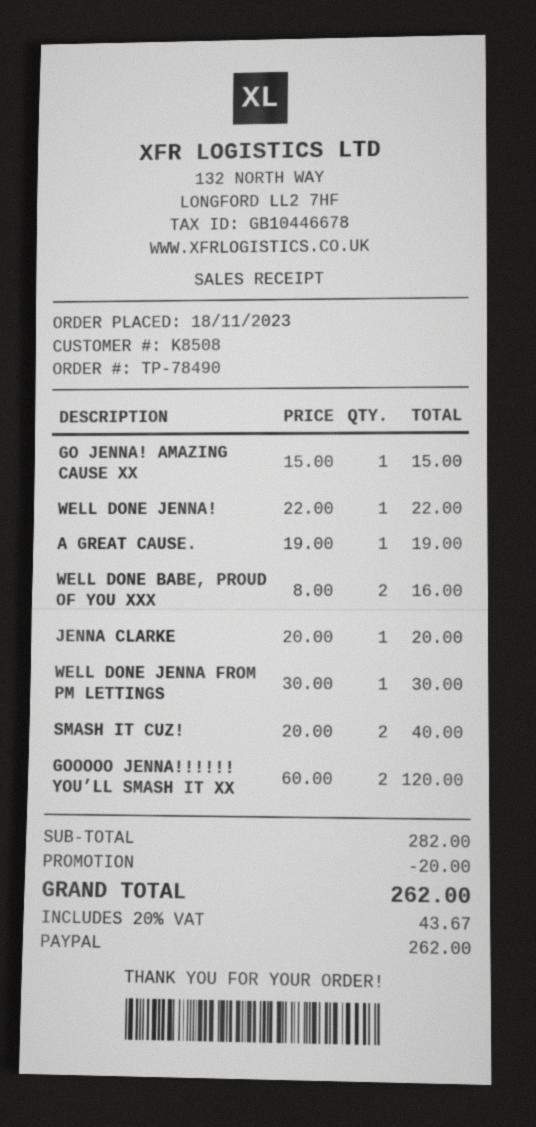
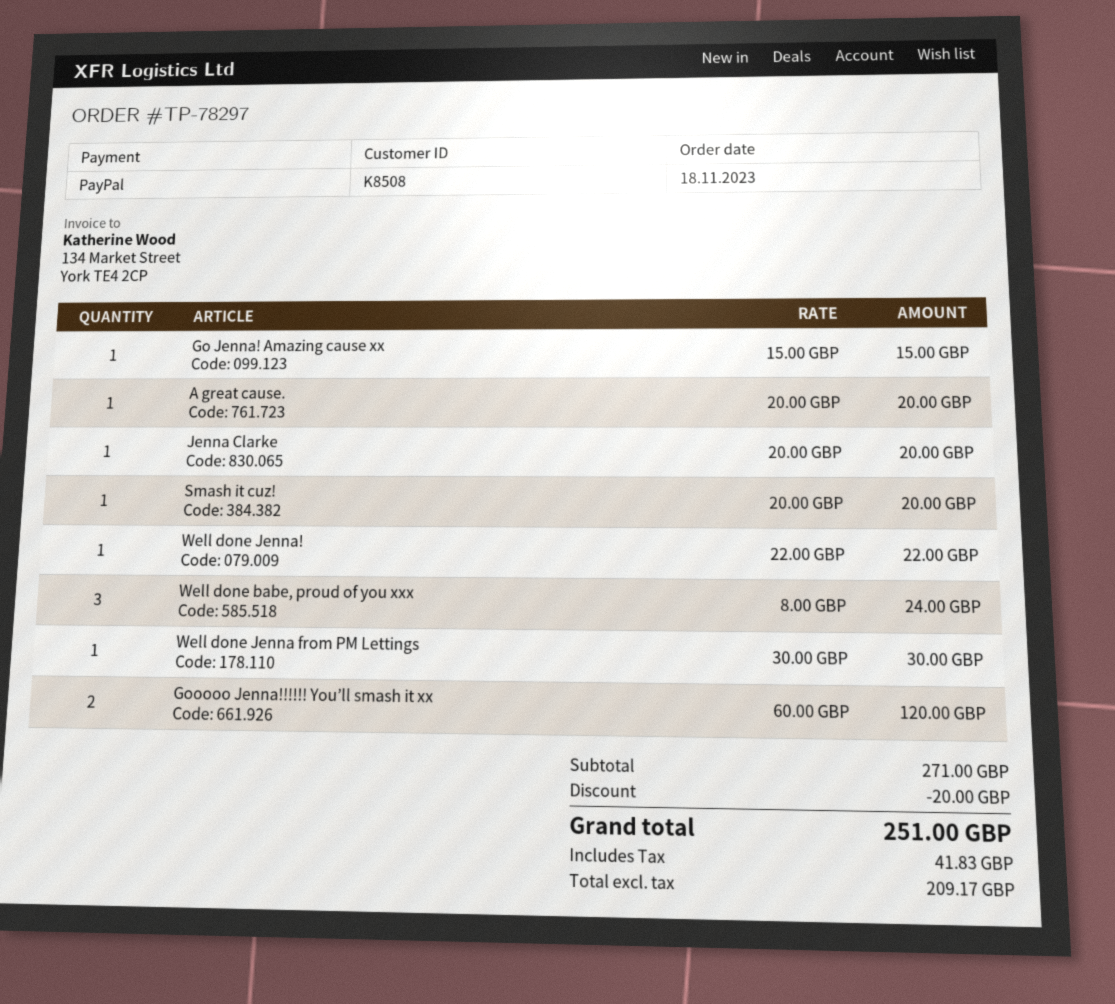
order number: TP-78490 -> TP-78297
A GREAT CAUSE.: 1 x 19.00 = 19.00 -> 1 x 20.00 = 20.00
WELL DONE BABE, PROUD OF YOU XXX: 2 x 8.00 = 16.00 -> 3 x 8.00 = 24.00
SMASH IT CUZ!: 2 x 20.00 = 40.00 -> 1 x 20.00 = 20.00
subtotal: 282.00 -> 271.00
tax: 43.67 -> 41.83
total: 262.00 -> 251.00

